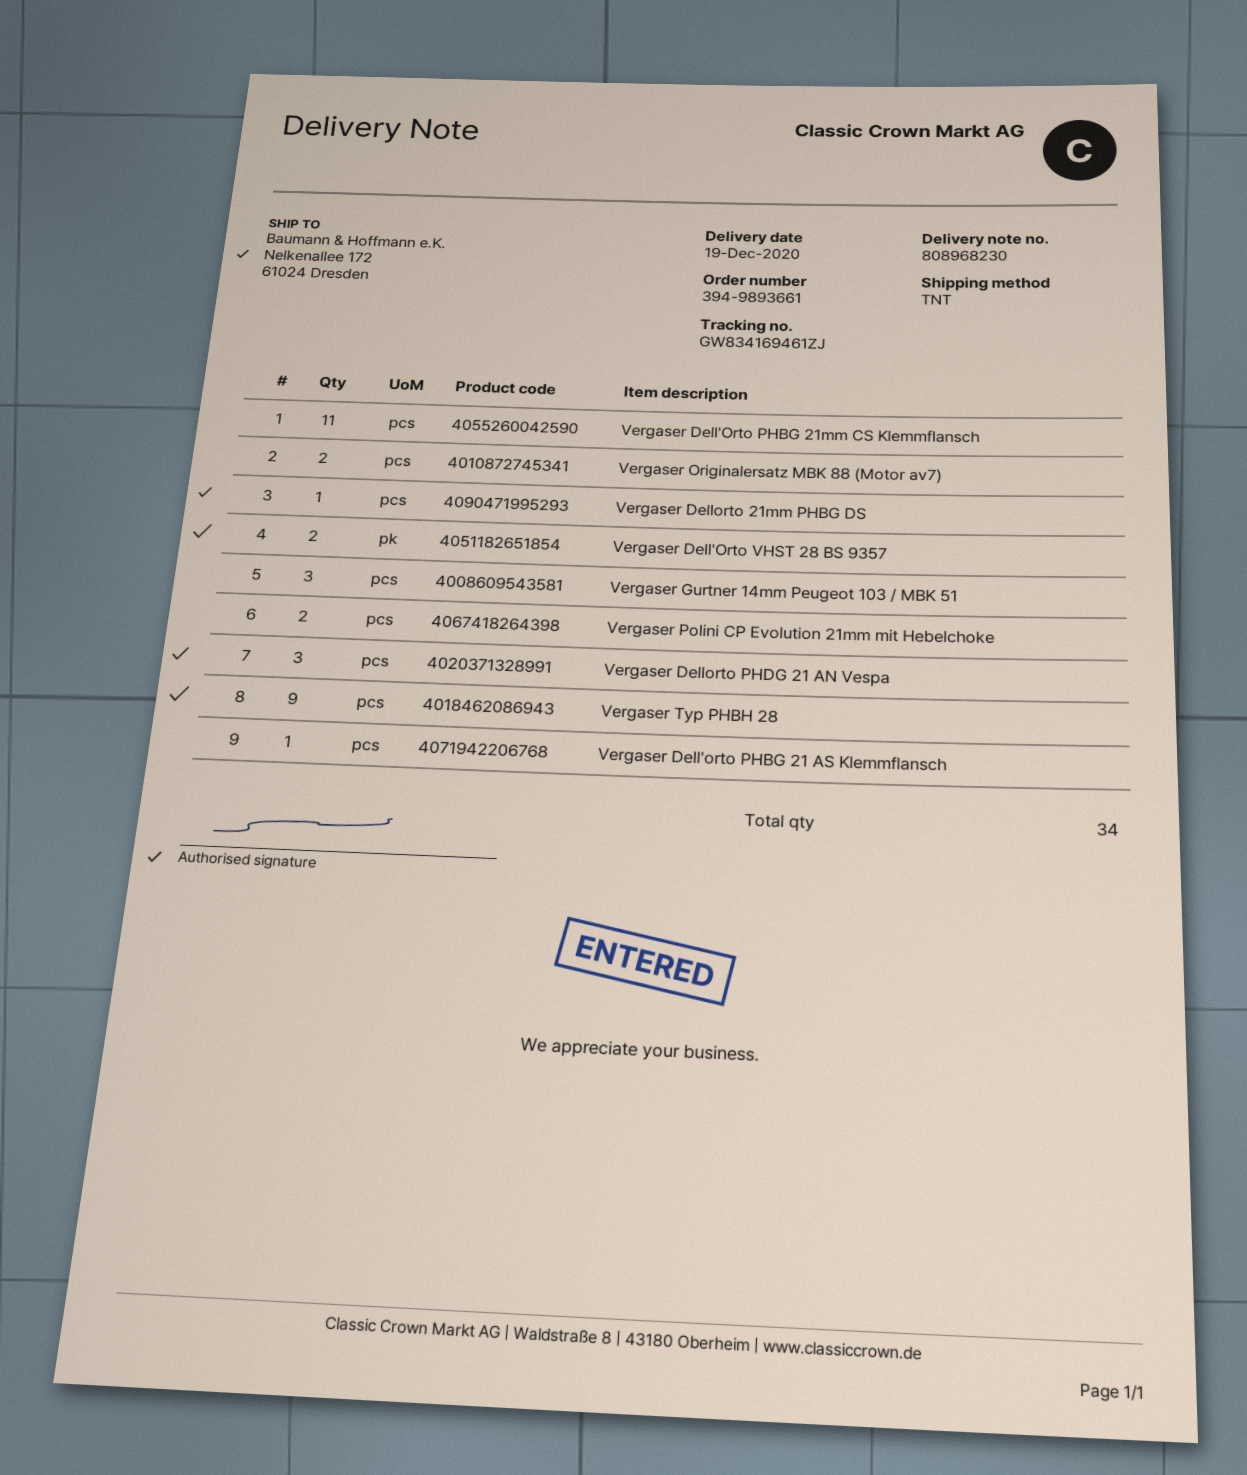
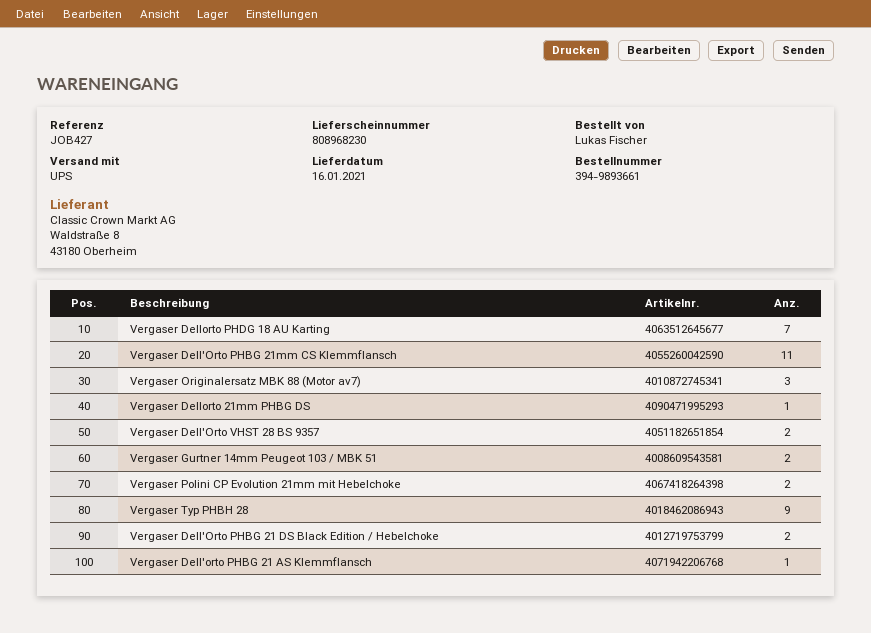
delivery date: 2020-12-19 -> 2021-01-16
shipping method: TNT -> UPS
Vergaser Originalersatz MBK 88 (Motor av7): 2 -> 3
Vergaser Gurtner 14mm Peugeot 103 / MBK 51: 3 -> 2
Vergaser Dellorto PHDG 21 AN Vespa: 3 -> none
Vergaser Dellorto PHDG 18 AU Karting: none -> 7
Vergaser Dell'Orto PHBG 21 DS Black Edition / Hebelchoke: none -> 2

